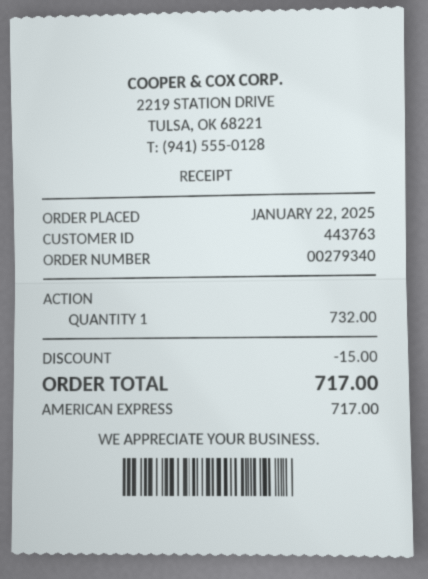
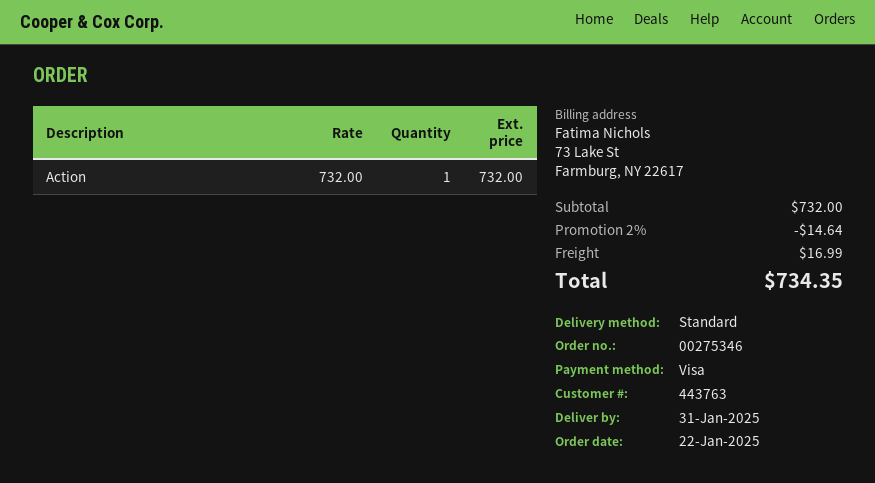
order number: 00279340 -> 00275346
payment method: American Express -> Visa
discount: 15.00 -> 14.64
shipping: none -> 16.99
total: 717.00 -> 734.35

